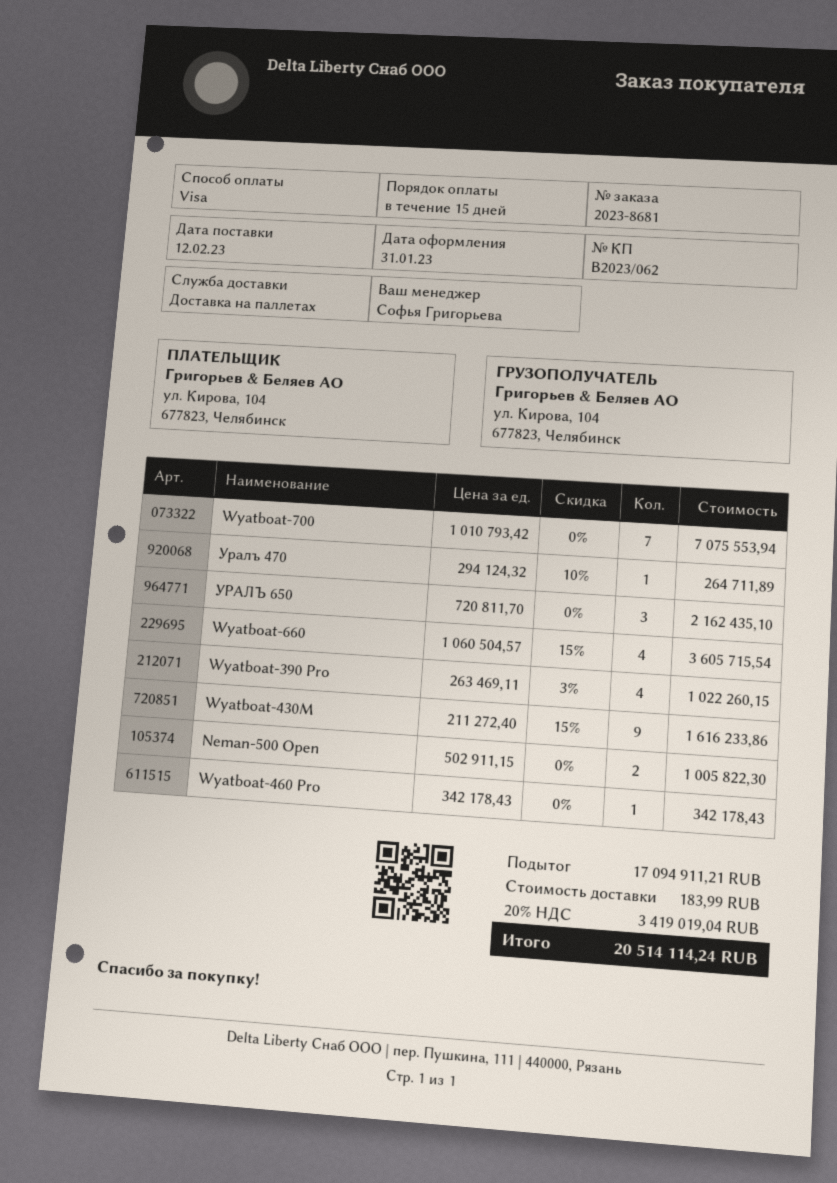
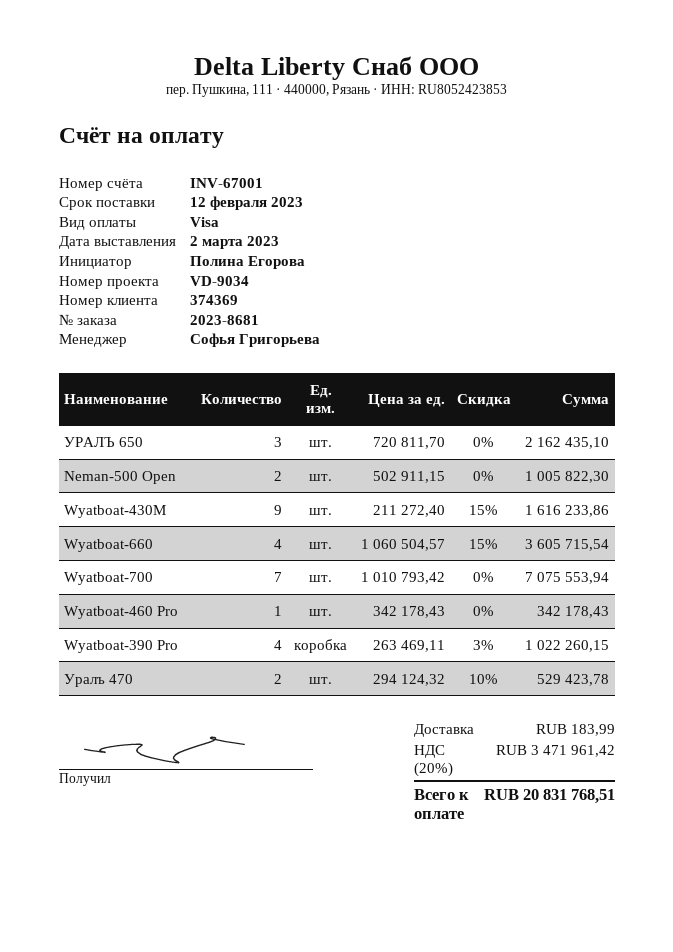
Уралъ 470: 1 x 294124.32 - 10% = 264711.89 -> 2 x 294124.32 - 10% = 529423.78
tax: 20% = 3419019.04 -> 20% = 3471961.42
total: 20514114.24 -> 20831768.51

